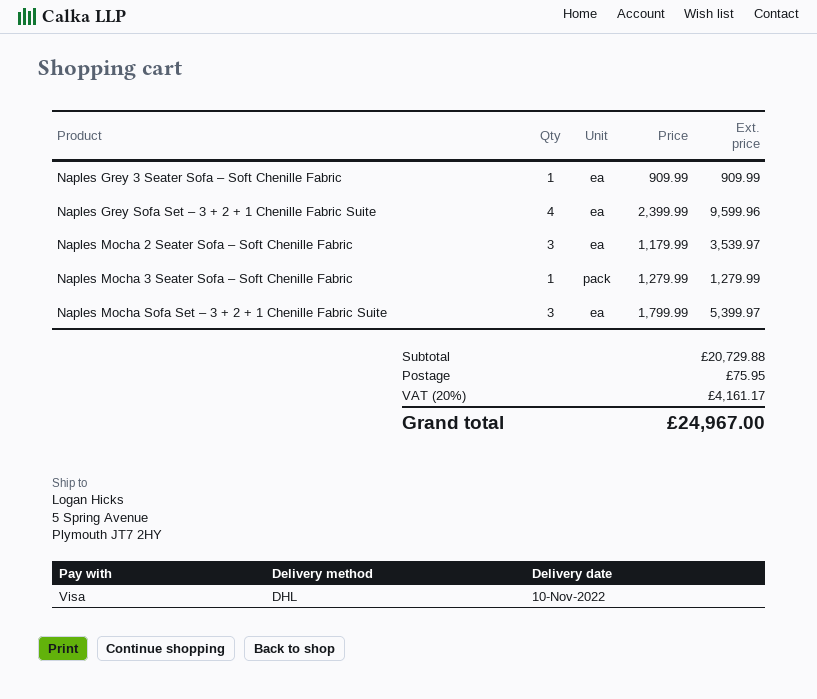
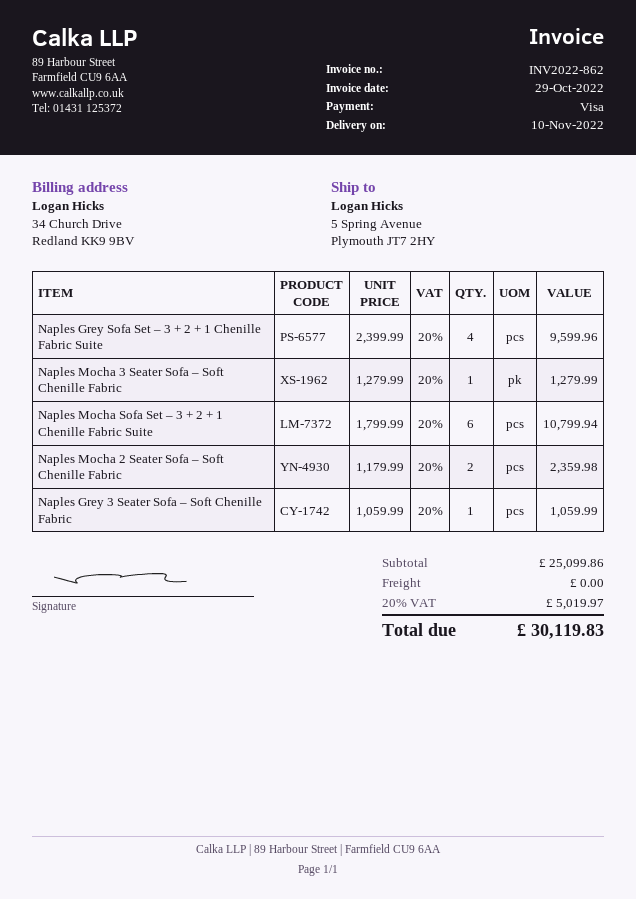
Naples Grey 3 Seater Sofa – Soft Chenille Fabric: 1 x 909.99 = 909.99 -> 1 x 1059.99 = 1059.99
Naples Mocha 2 Seater Sofa – Soft Chenille Fabric: 3 x 1179.99 = 3539.97 -> 2 x 1179.99 = 2359.98
Naples Mocha Sofa Set – 3 + 2 + 1 Chenille Fabric Suite: 3 x 1799.99 = 5399.97 -> 6 x 1799.99 = 10799.94
subtotal: 20729.88 -> 25099.86
shipping: 75.95 -> 0.00
tax: 20% = 4161.17 -> 20% = 5019.97
total: 24967.00 -> 30119.83

